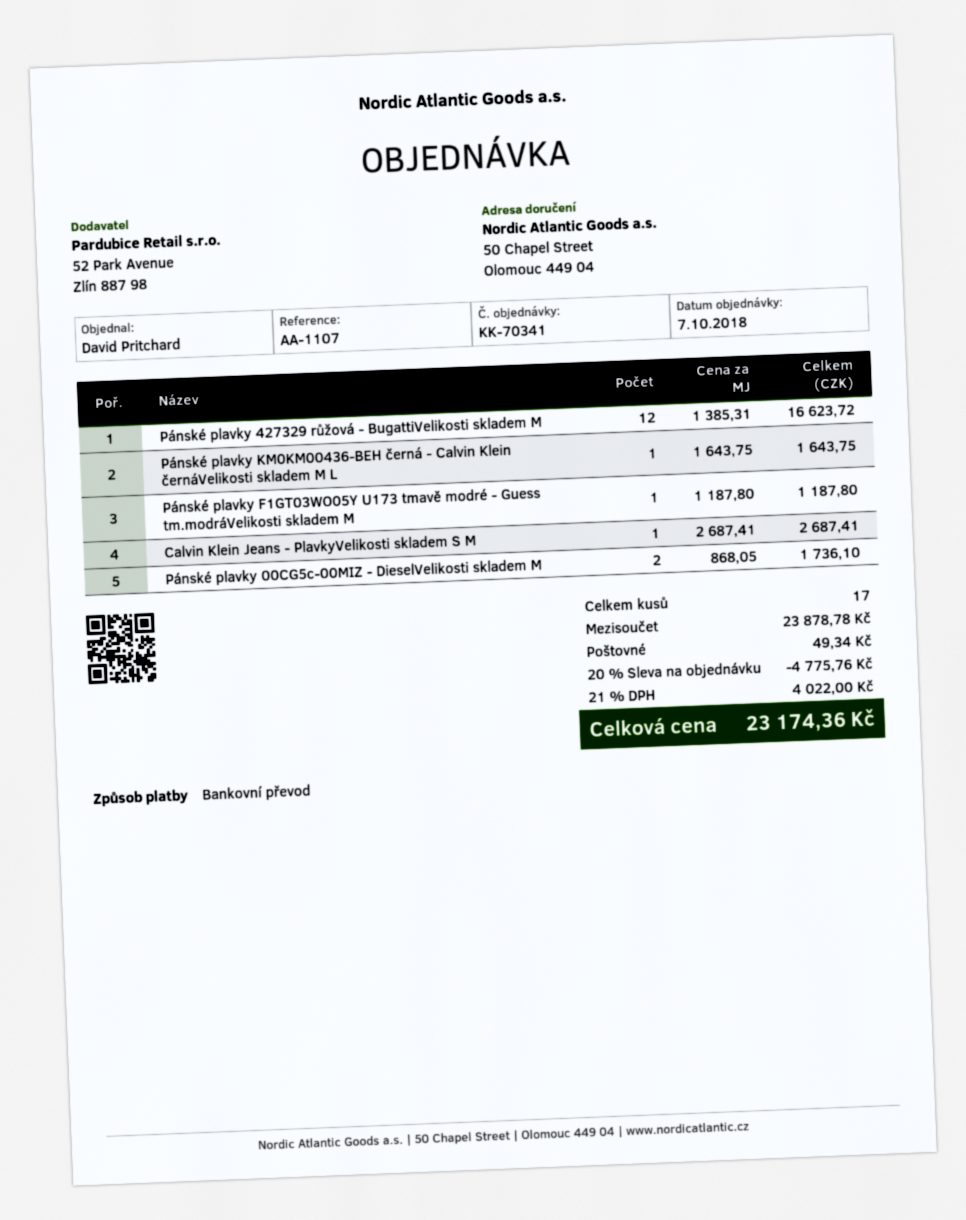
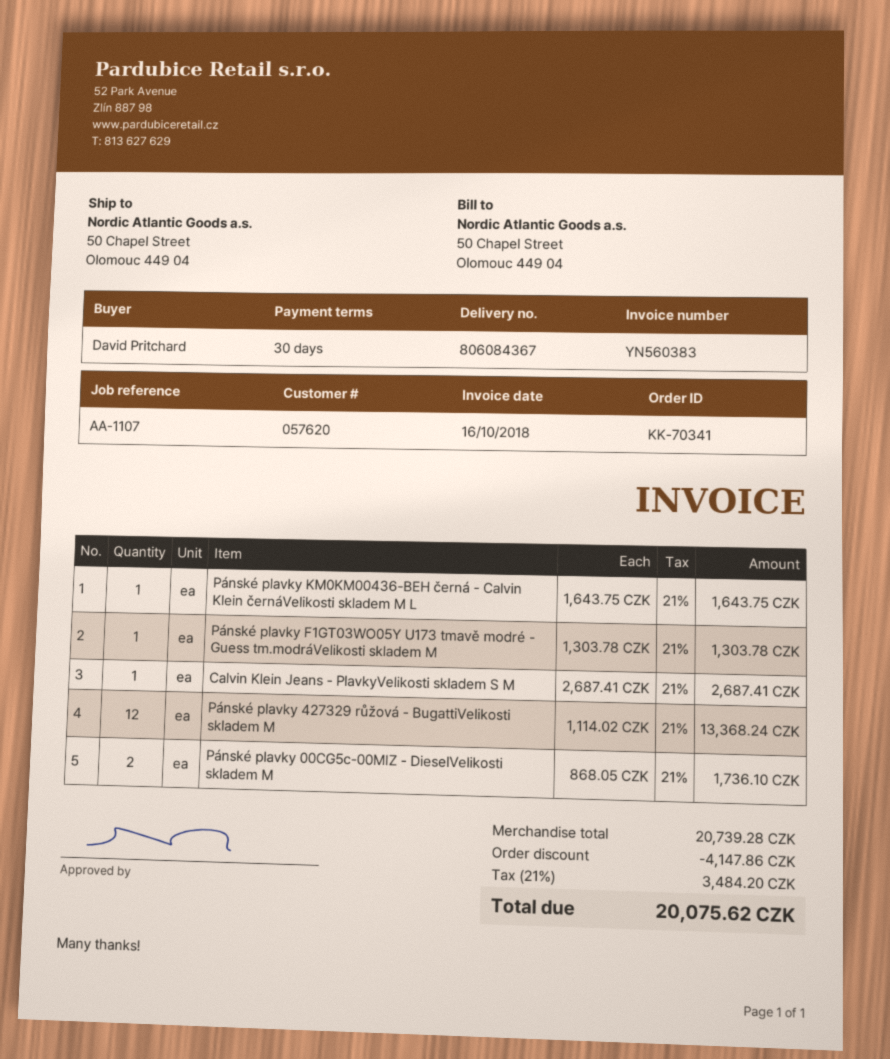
Pánské plavky 427329 růžová - BugattiVelikosti skladem M: 12 x 1385.31 = 16623.72 -> 12 x 1114.02 = 13368.24
Pánské plavky F1GT03WO05Y U173 tmavě modré - Guess tm.modráVelikosti skladem M: 1 x 1187.80 = 1187.80 -> 1 x 1303.78 = 1303.78
subtotal: 23878.78 -> 20739.28
discount: 4775.76 -> 4147.86
shipping: 49.34 -> none
tax: 21% = 4022.00 -> 21% = 3484.20
total: 23174.36 -> 20075.62

